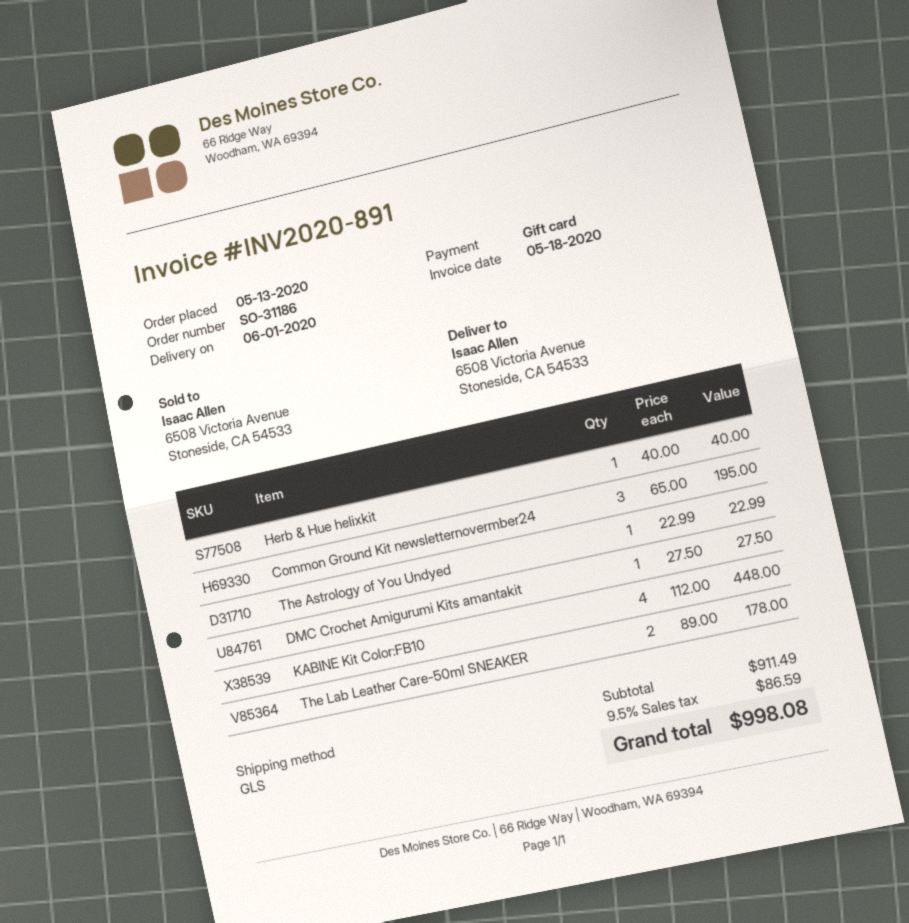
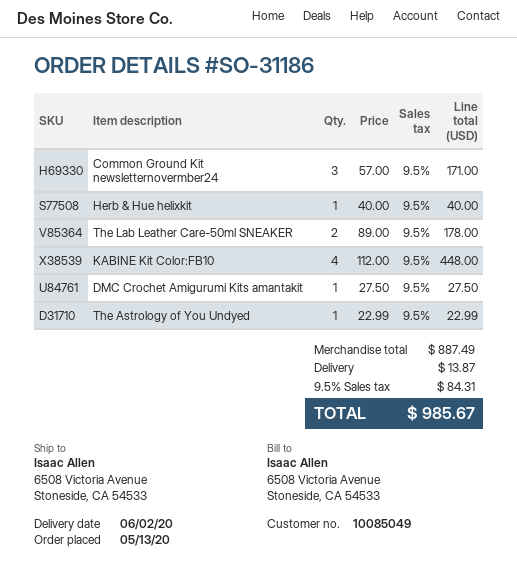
delivery date: 2020-06-01 -> 2020-06-02
Common Ground Kit newsletternovermber24: 3 x 65.00 = 195.00 -> 3 x 57.00 = 171.00
subtotal: 911.49 -> 887.49
shipping: none -> 13.87
tax: 9.5% = 86.59 -> 9.5% = 84.31
total: 998.08 -> 985.67

